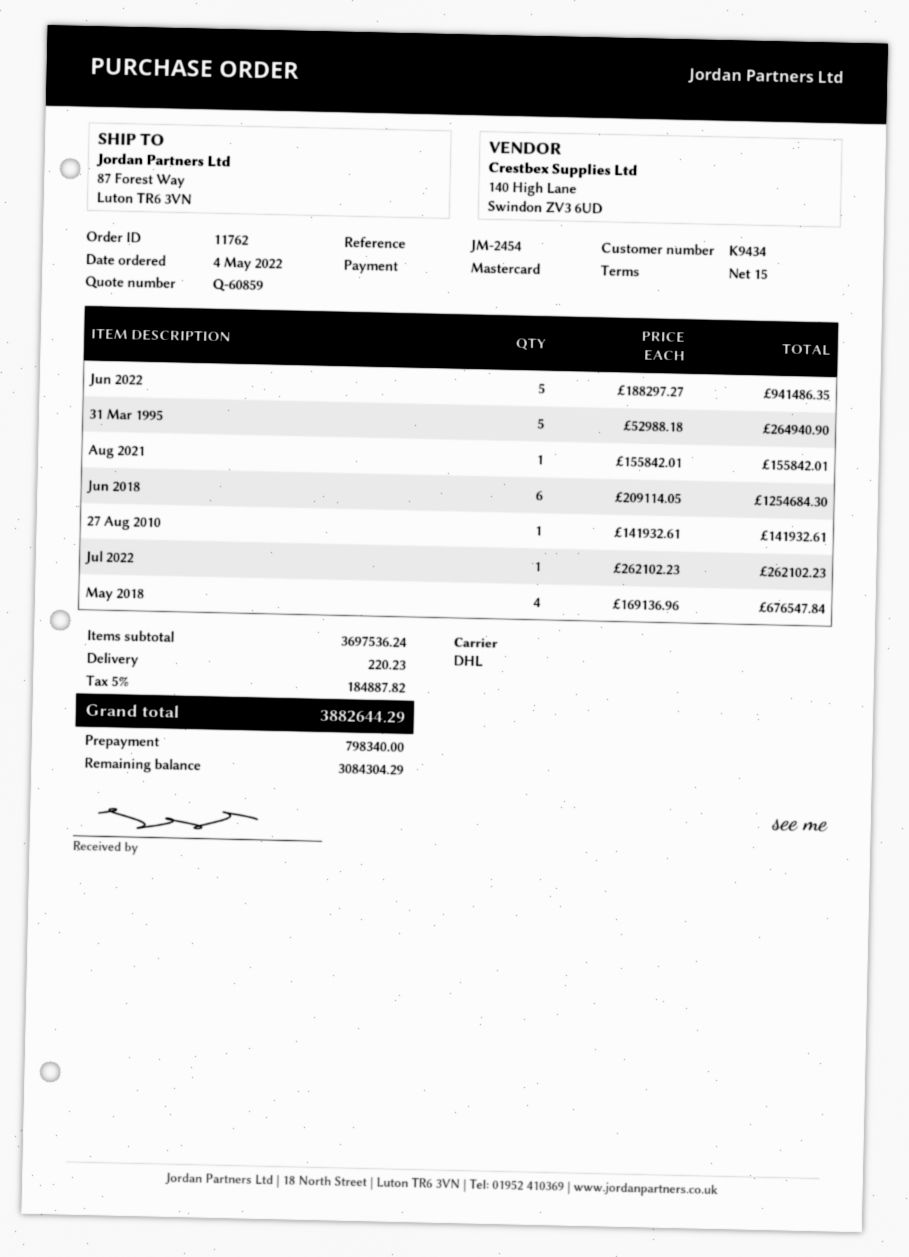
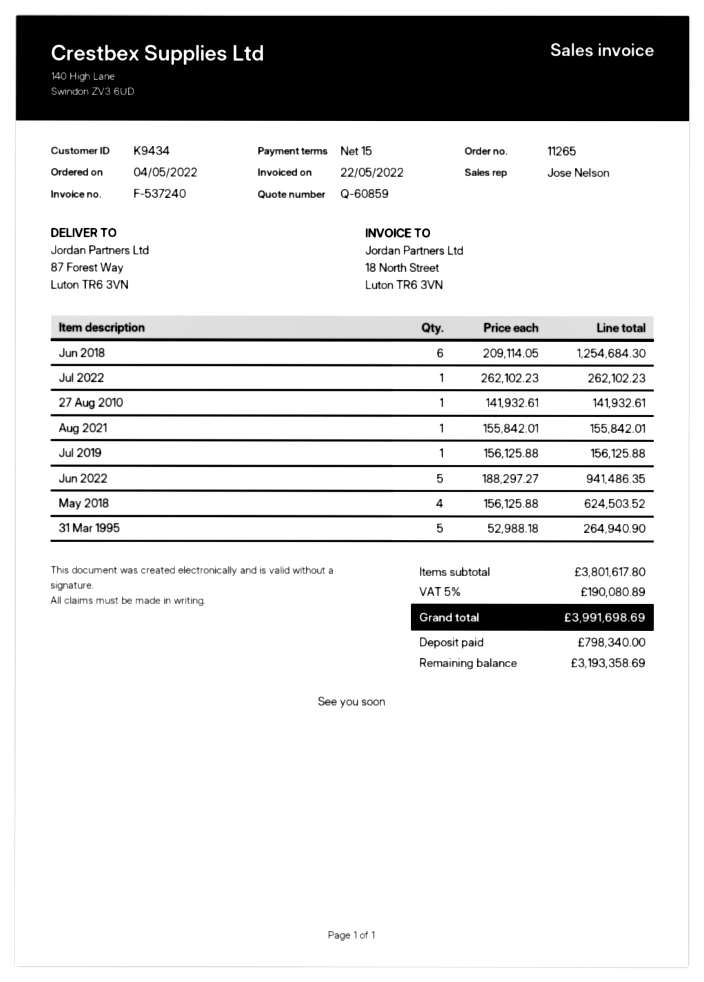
order number: 11762 -> 11265
May 2018: 4 x 169136.96 = 676547.84 -> 4 x 156125.88 = 624503.52
Jul 2019: none -> 1 x 156125.88 = 156125.88
subtotal: 3697536.24 -> 3801617.80
shipping: 220.23 -> none
tax: 5% = 184887.82 -> 5% = 190080.89
total: 3882644.29 -> 3991698.69
balance: 3084304.29 -> 3193358.69

